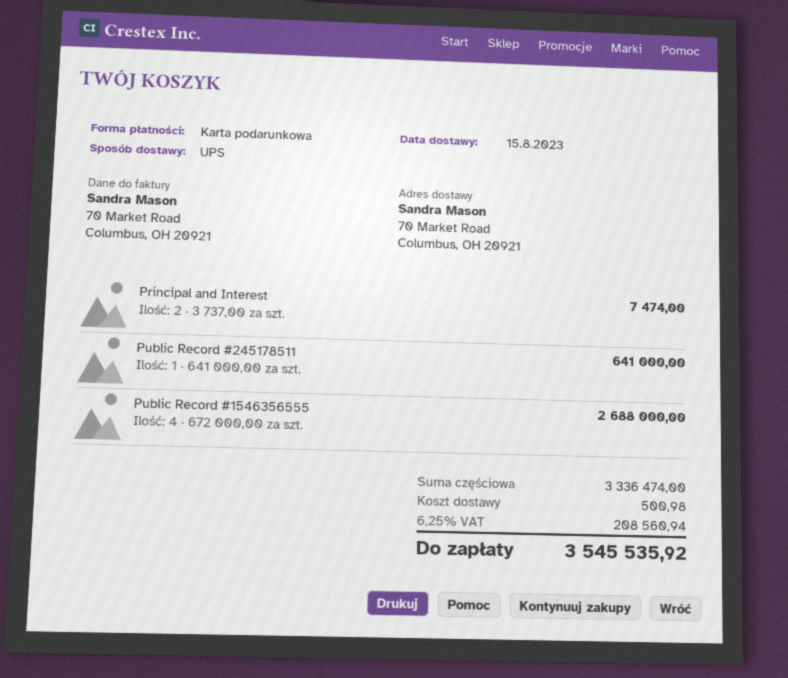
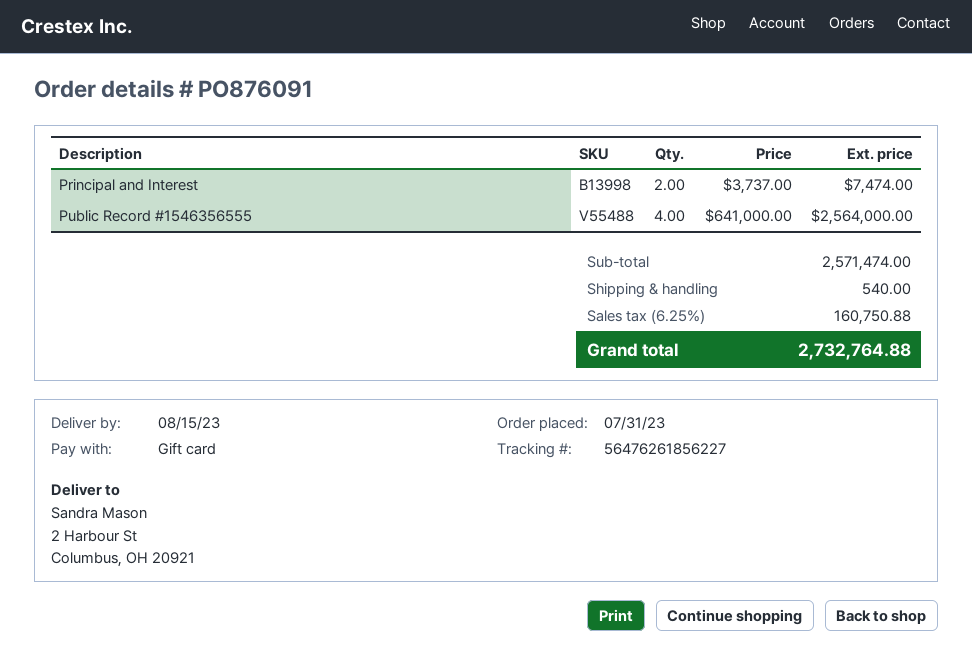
ship to: 70 Market Road, Columbus, OH 20921 -> 2 Harbour St, Columbus, OH 20921
Public Record #245178511: 1 x 641000.00 = 641000.00 -> none
Public Record #1546356555: 4 x 672000.00 = 2688000.00 -> 4 x 641000.00 = 2564000.00
subtotal: 3336474.00 -> 2571474.00
shipping: 500.98 -> 540.00
tax: 6.25% = 208560.94 -> 6.25% = 160750.88
total: 3545535.92 -> 2732764.88

